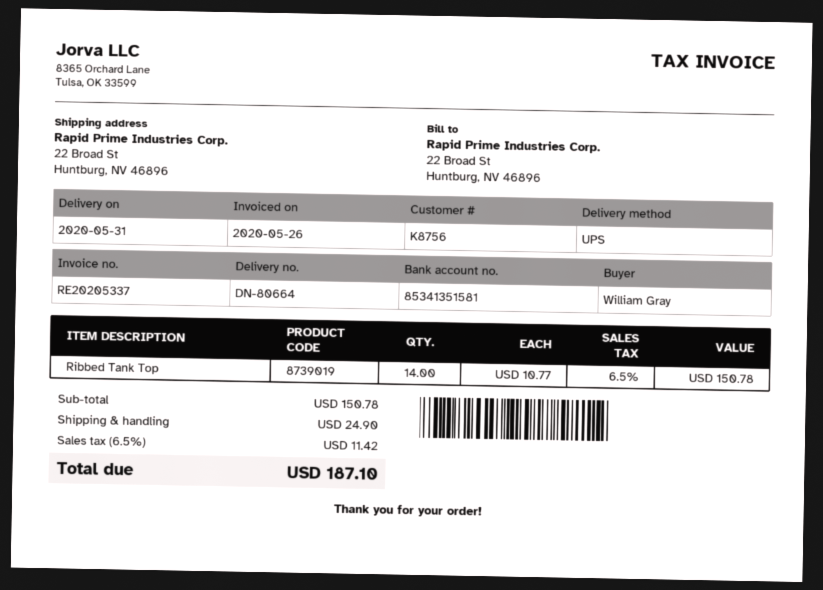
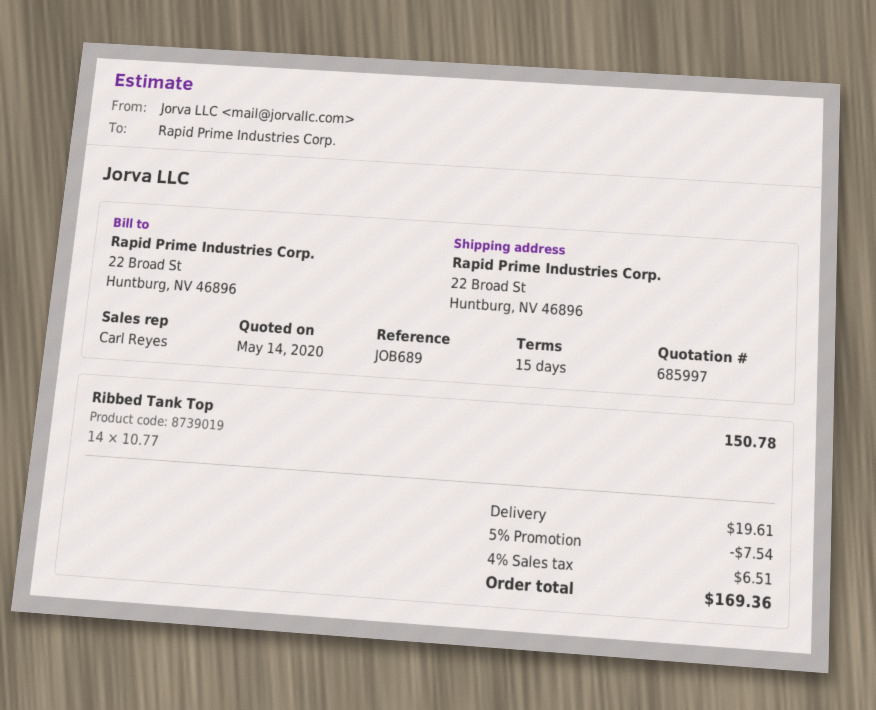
discount: none -> 5% = 7.54
shipping: 24.90 -> 19.61
tax: 6.5% = 11.42 -> 4% = 6.51
total: 187.10 -> 169.36

